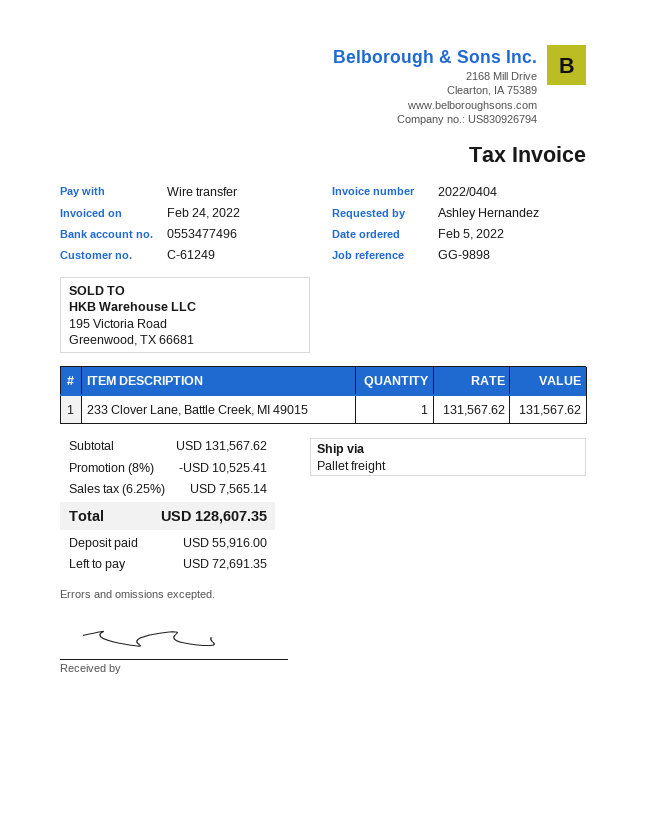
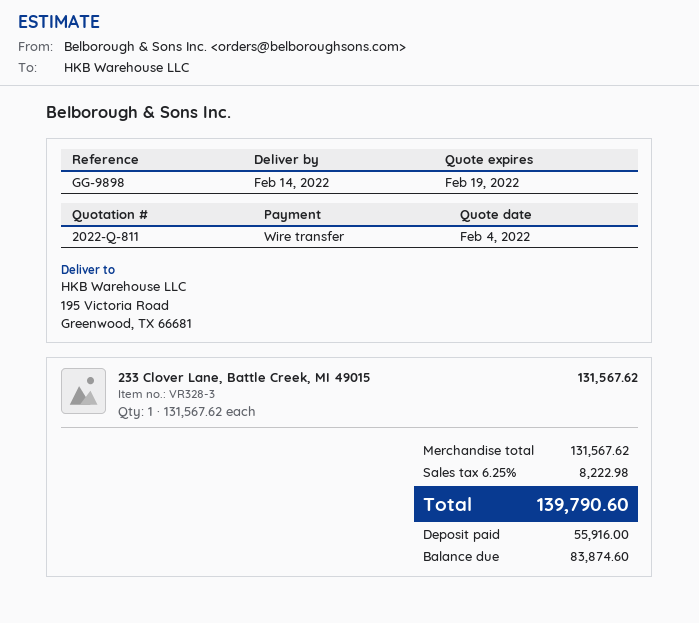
discount: 8% = 10525.41 -> none
tax: 6.25% = 7565.14 -> 6.25% = 8222.98
total: 128607.35 -> 139790.60
balance: 72691.35 -> 83874.60

